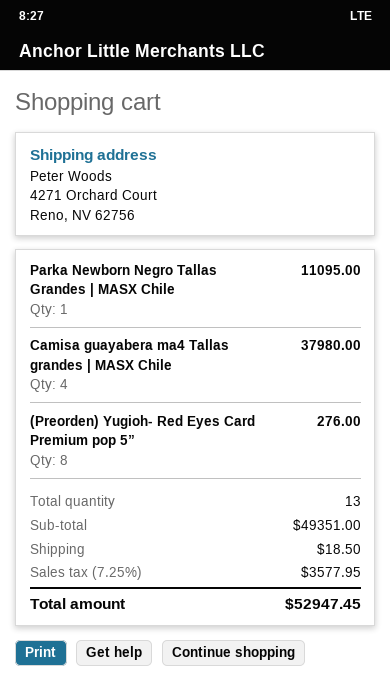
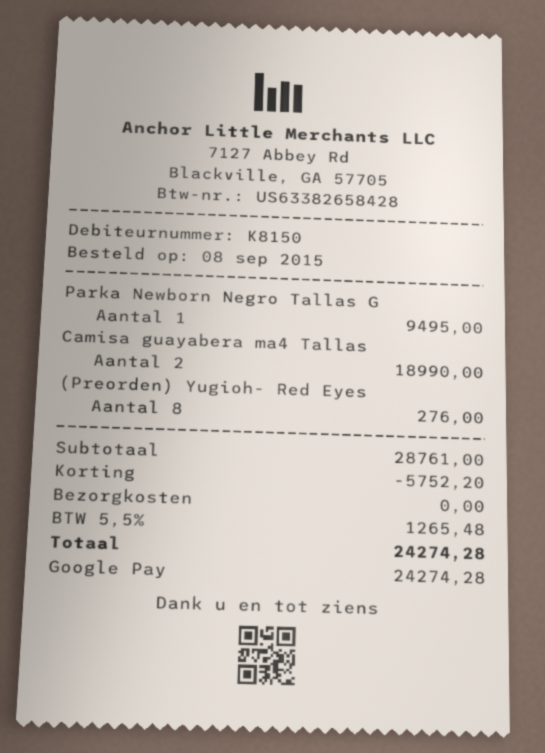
Parka Newborn Negro Tallas Grandes | MASX Chile: 1 for 11095.00 -> 1 for 9495.00
Camisa guayabera ma4 Tallas grandes | MASX Chile: 4 for 37980.00 -> 2 for 18990.00
subtotal: 49351.00 -> 28761.00
discount: none -> 5752.20
shipping: 18.50 -> 0.00
tax: 7.25% = 3577.95 -> 5.5% = 1265.48
total: 52947.45 -> 24274.28

